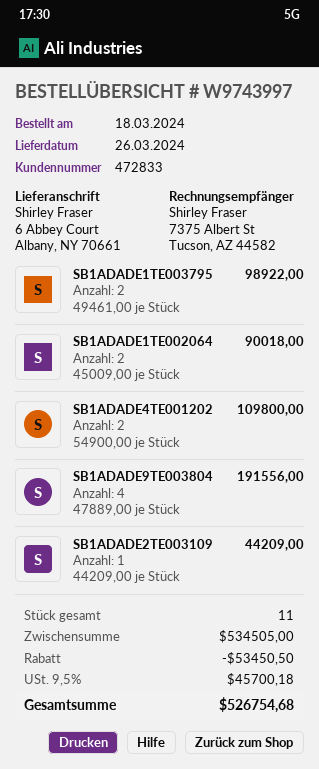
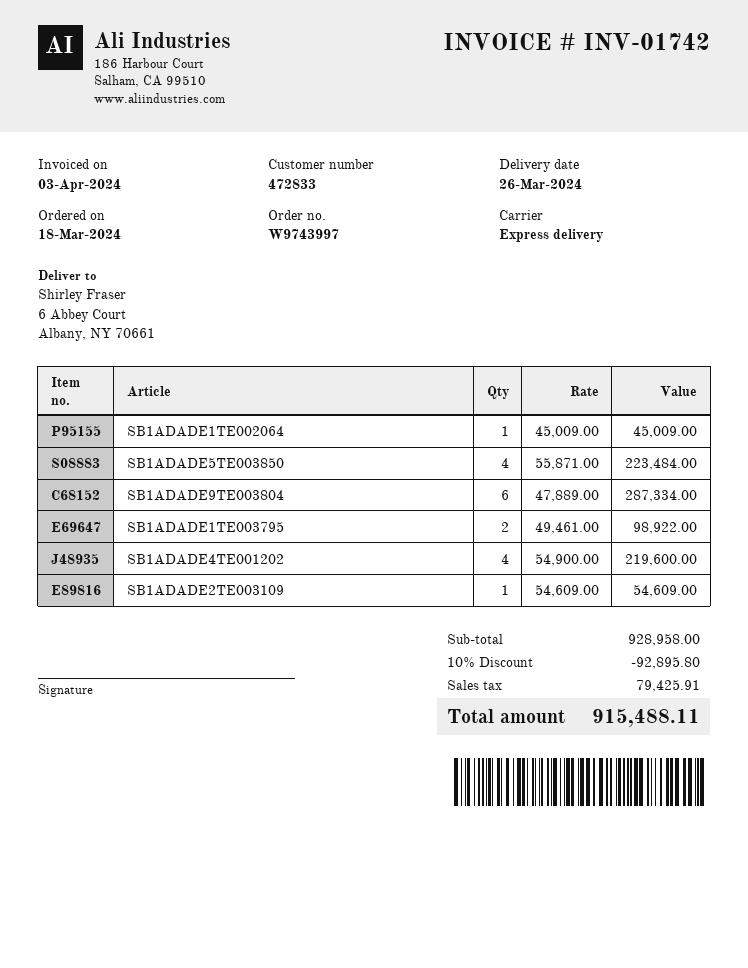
SB1ADADE1TE002064: 2 x 45009.00 = 90018.00 -> 1 x 45009.00 = 45009.00
SB1ADADE4TE001202: 2 x 54900.00 = 109800.00 -> 4 x 54900.00 = 219600.00
SB1ADADE9TE003804: 4 x 47889.00 = 191556.00 -> 6 x 47889.00 = 287334.00
SB1ADADE2TE003109: 1 x 44209.00 = 44209.00 -> 1 x 54609.00 = 54609.00
SB1ADADE5TE003850: none -> 4 x 55871.00 = 223484.00
subtotal: 534505.00 -> 928958.00
discount: 53450.50 -> 92895.80
tax: 45700.18 -> 79425.91
total: 526754.68 -> 915488.11

